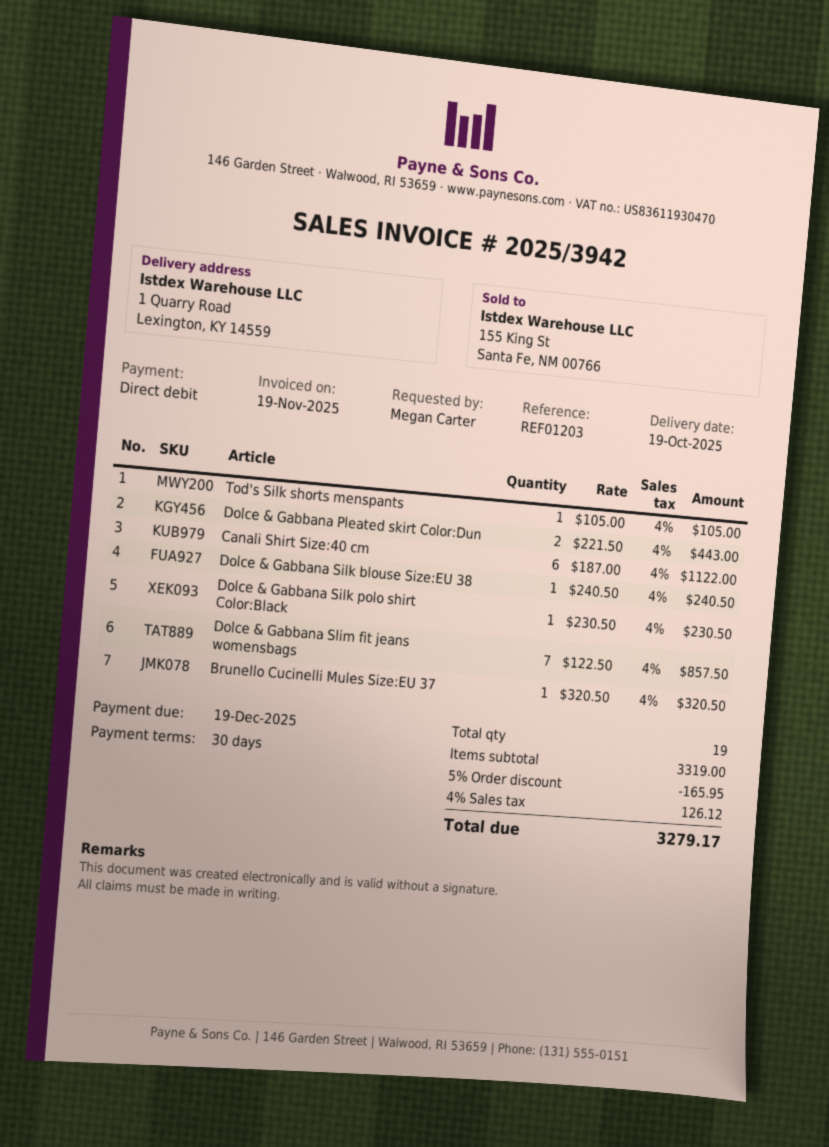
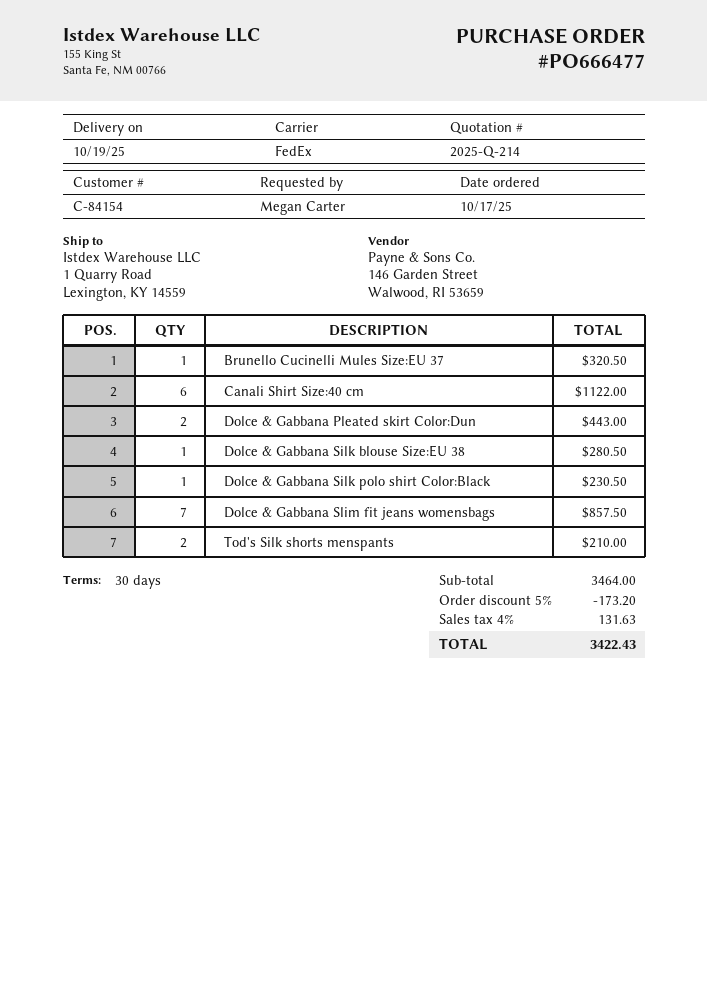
Tod's Silk shorts menspants: 1 for 105.00 -> 2 for 210.00
Dolce & Gabbana Silk blouse Size:EU 38: 1 for 240.50 -> 1 for 280.50
subtotal: 3319.00 -> 3464.00
discount: 5% = 165.95 -> 5% = 173.20
tax: 4% = 126.12 -> 4% = 131.63
total: 3279.17 -> 3422.43

